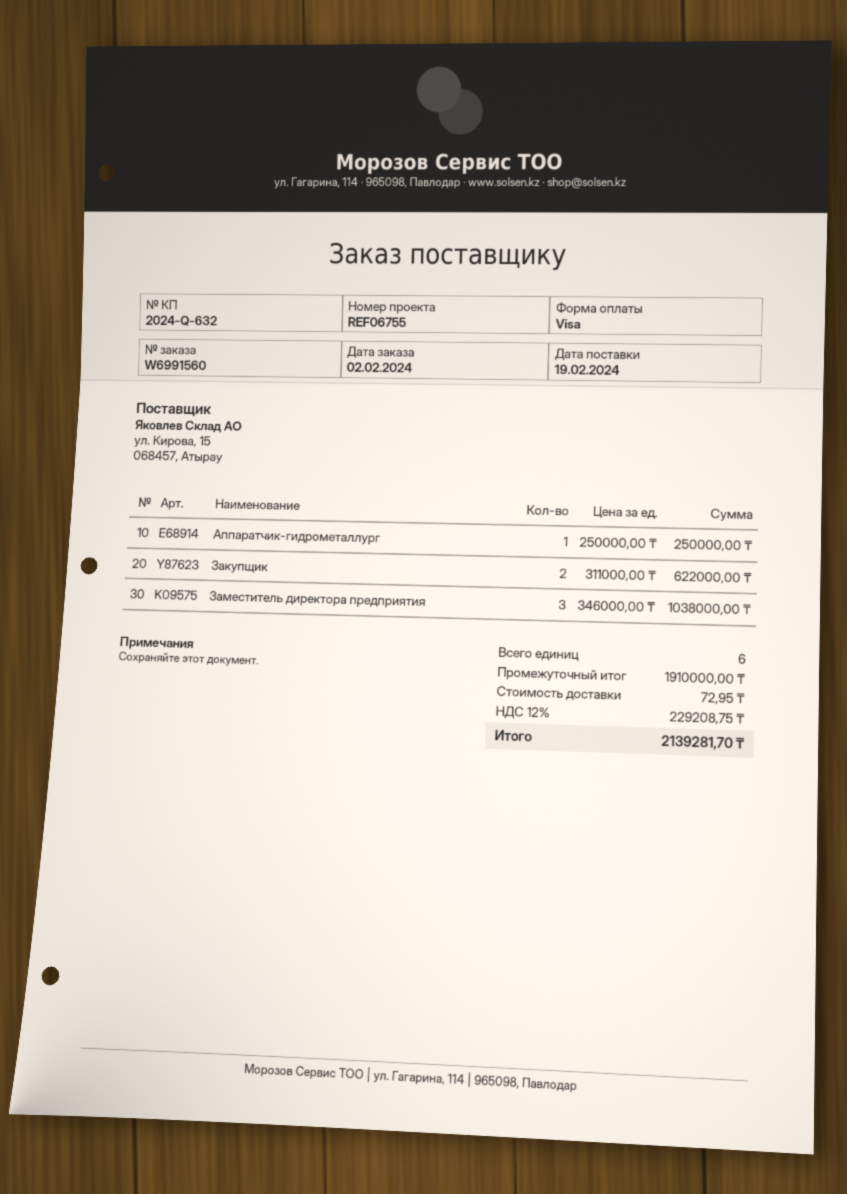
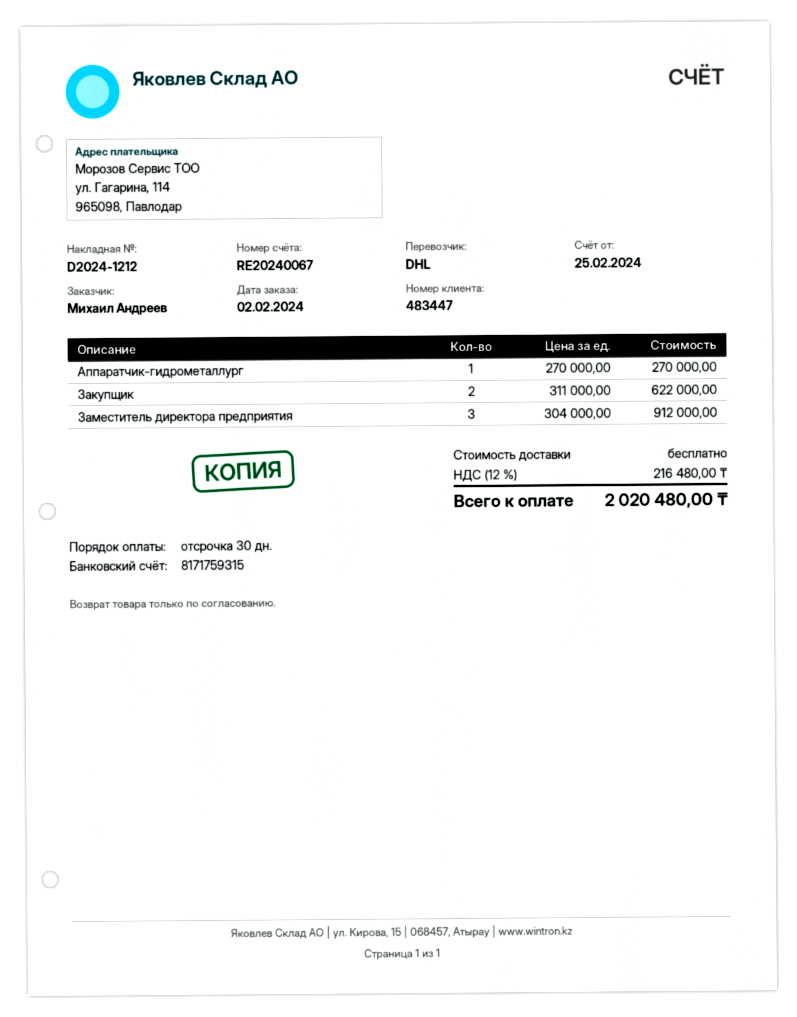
Аппаратчик-гидрометаллург: 1 x 250000.00 = 250000.00 -> 1 x 270000.00 = 270000.00
Заместитель директора предприятия: 3 x 346000.00 = 1038000.00 -> 3 x 304000.00 = 912000.00
shipping: 72.95 -> 0.00
tax: 12% = 229208.75 -> 12% = 216480.00
total: 2139281.70 -> 2020480.00

